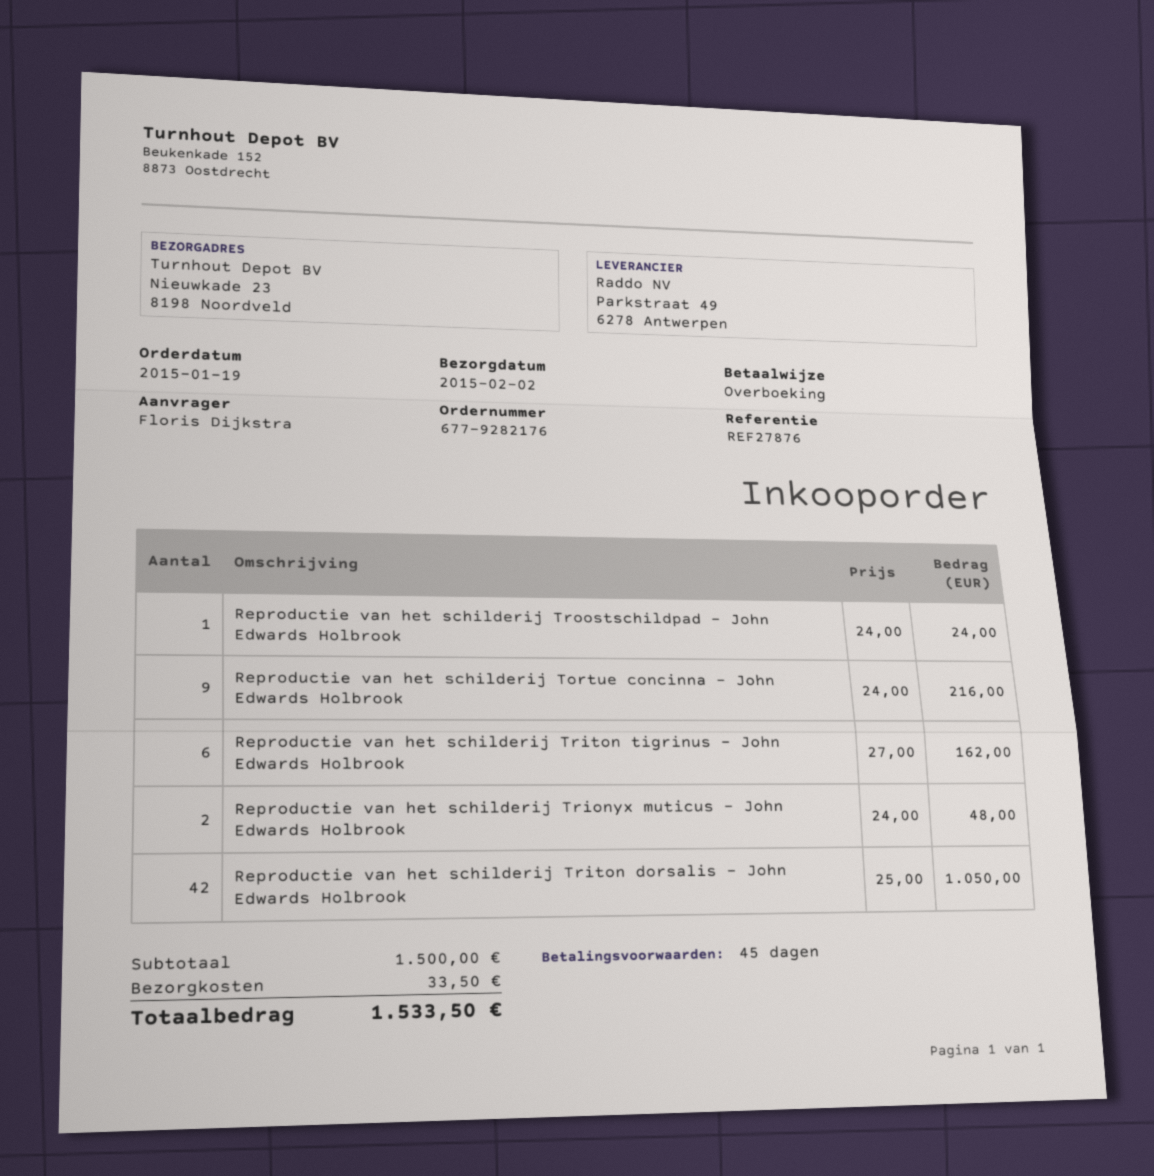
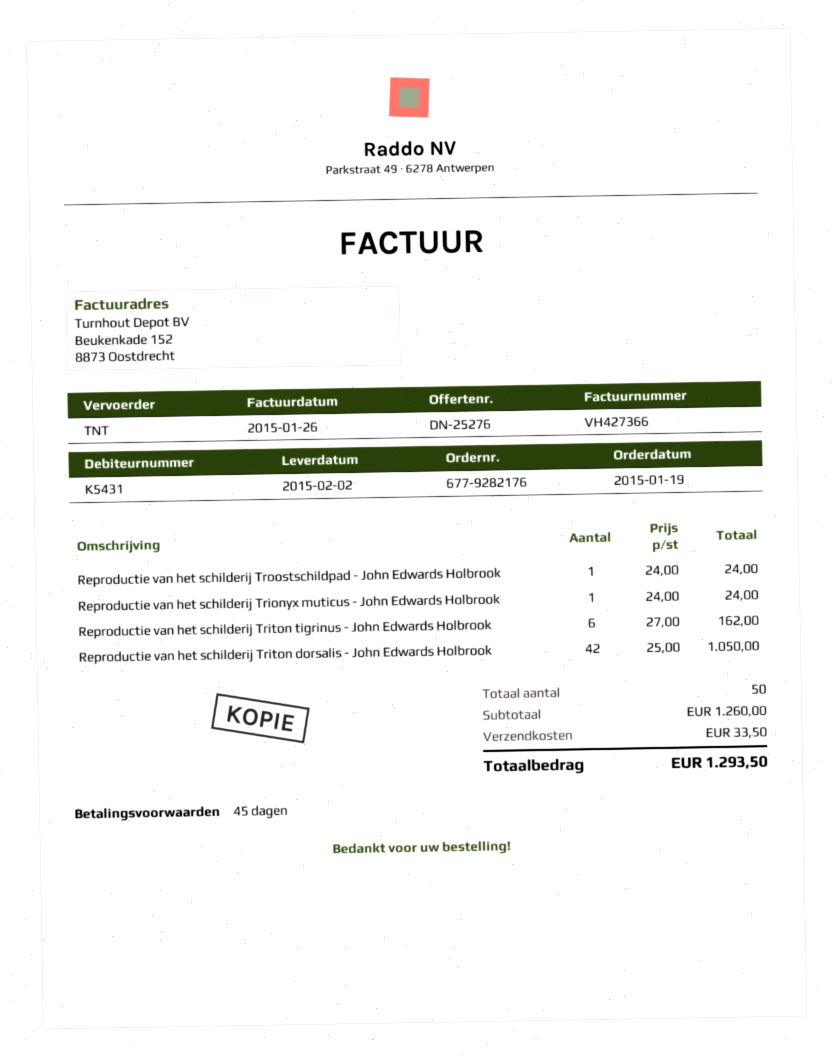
Reproductie van het schilderij Tortue concinna - John Edwards Holbrook: 9 x 24.00 = 216.00 -> none
Reproductie van het schilderij Trionyx muticus - John Edwards Holbrook: 2 x 24.00 = 48.00 -> 1 x 24.00 = 24.00
subtotal: 1500.00 -> 1260.00
total: 1533.50 -> 1293.50

